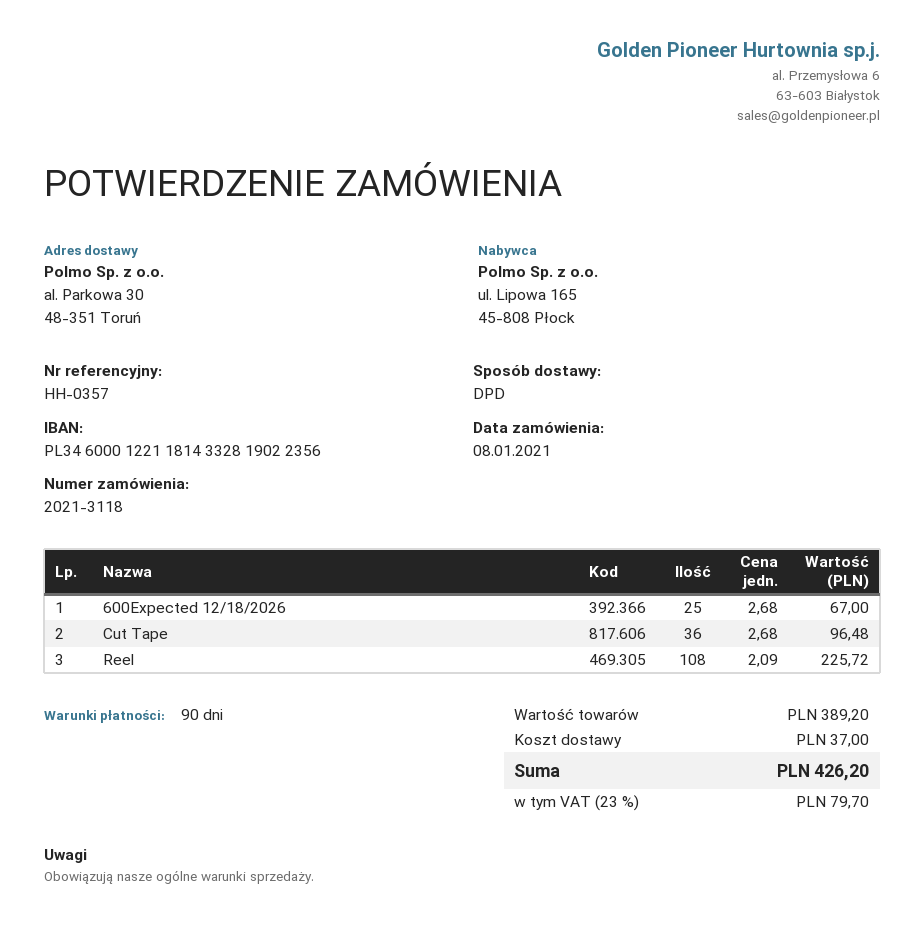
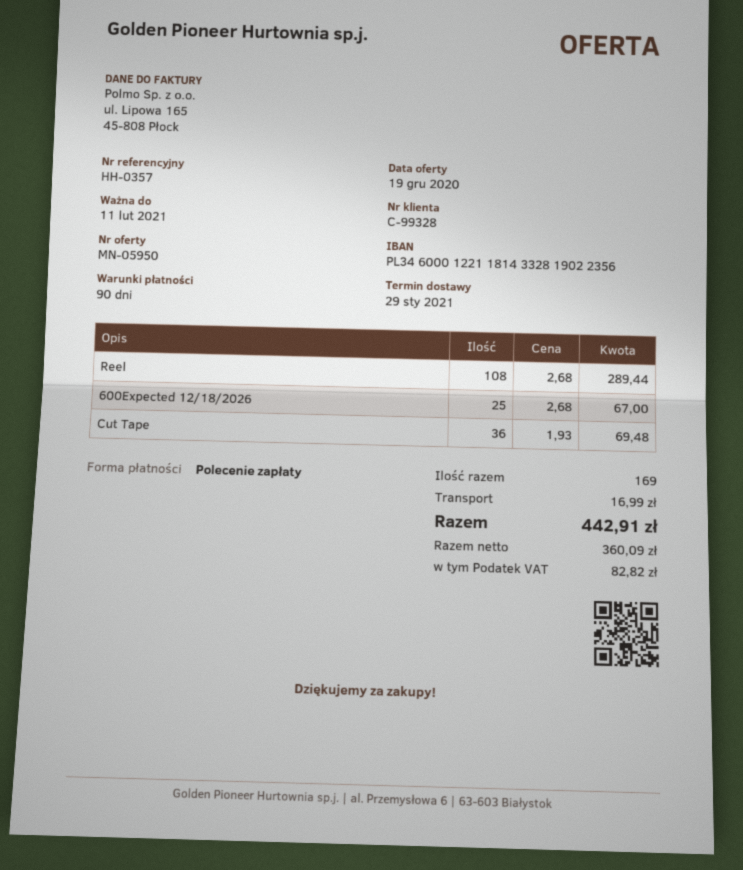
Cut Tape: 36 x 2.68 = 96.48 -> 36 x 1.93 = 69.48
Reel: 108 x 2.09 = 225.72 -> 108 x 2.68 = 289.44
shipping: 37.00 -> 16.99
tax: 79.70 -> 82.82
total: 426.20 -> 442.91

